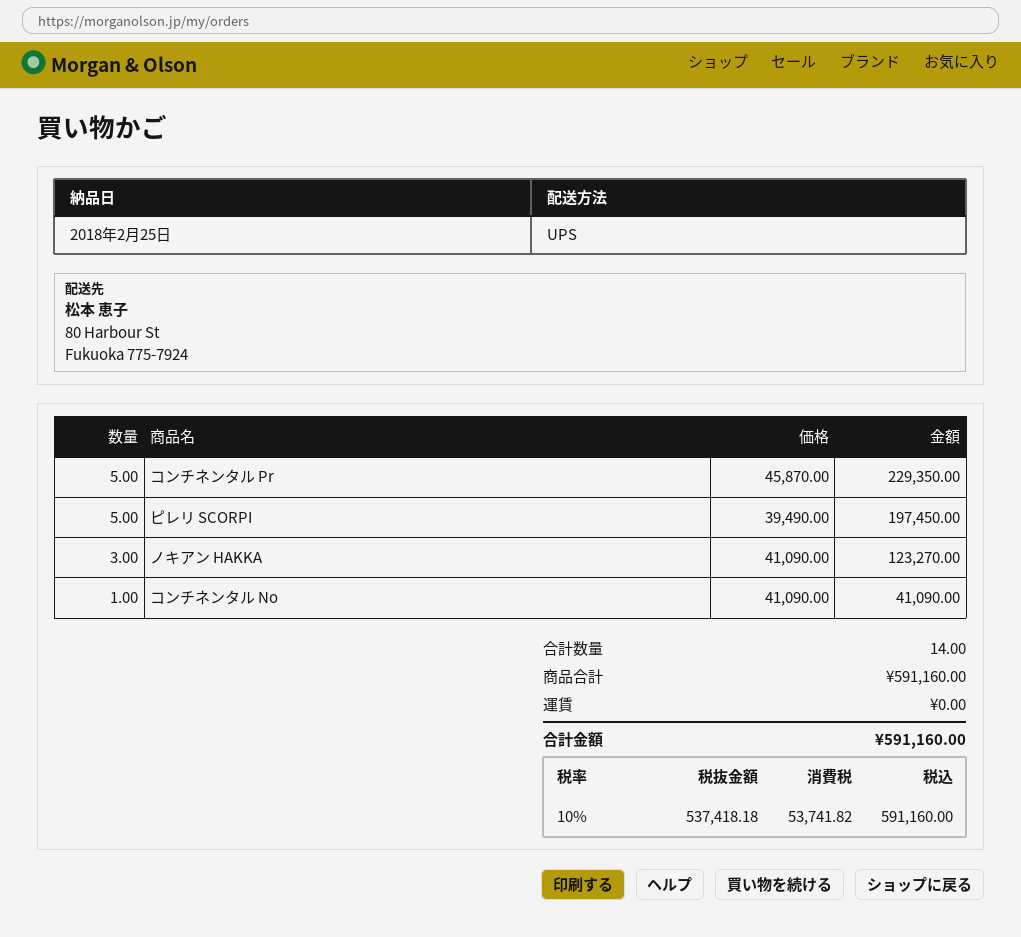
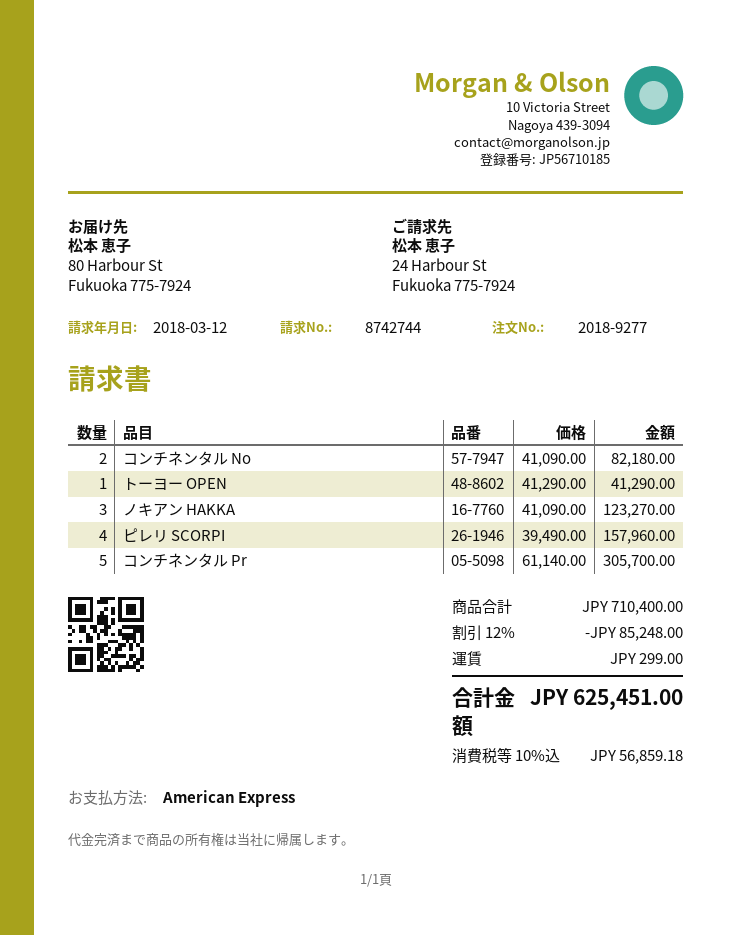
コンチネンタル Pr: 5 x 45870.00 = 229350.00 -> 5 x 61140.00 = 305700.00
ピレリ SCORPI: 5 x 39490.00 = 197450.00 -> 4 x 39490.00 = 157960.00
コンチネンタル No: 1 x 41090.00 = 41090.00 -> 2 x 41090.00 = 82180.00
トーヨー OPEN: none -> 1 x 41290.00 = 41290.00
subtotal: 591160.00 -> 710400.00
discount: none -> 12% = 85248.00
shipping: 0.00 -> 299.00
tax: 10% = 53741.82 -> 10% = 56859.18
total: 591160.00 -> 625451.00

